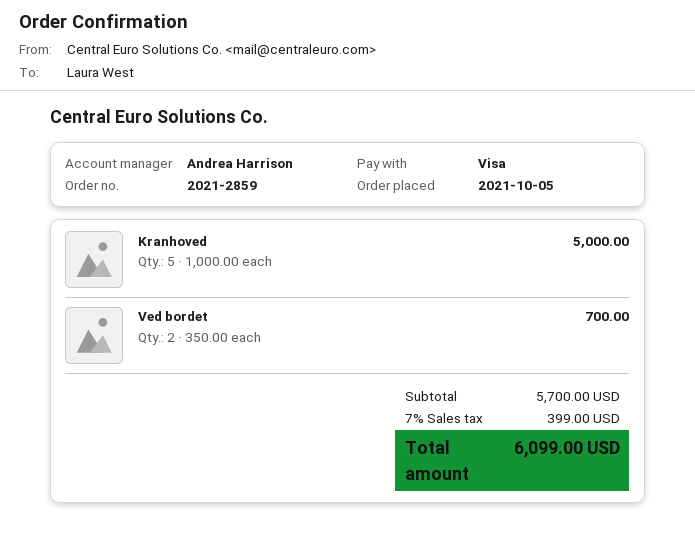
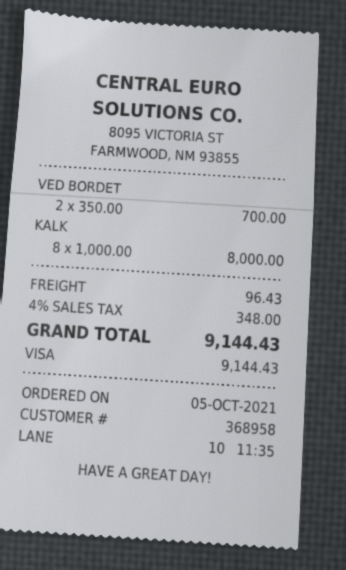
Kranhoved: 5 x 1000.00 = 5000.00 -> none
KALK: none -> 8 x 1000.00 = 8000.00
shipping: none -> 96.43
tax: 7% = 399.00 -> 4% = 348.00
total: 6099.00 -> 9144.43

